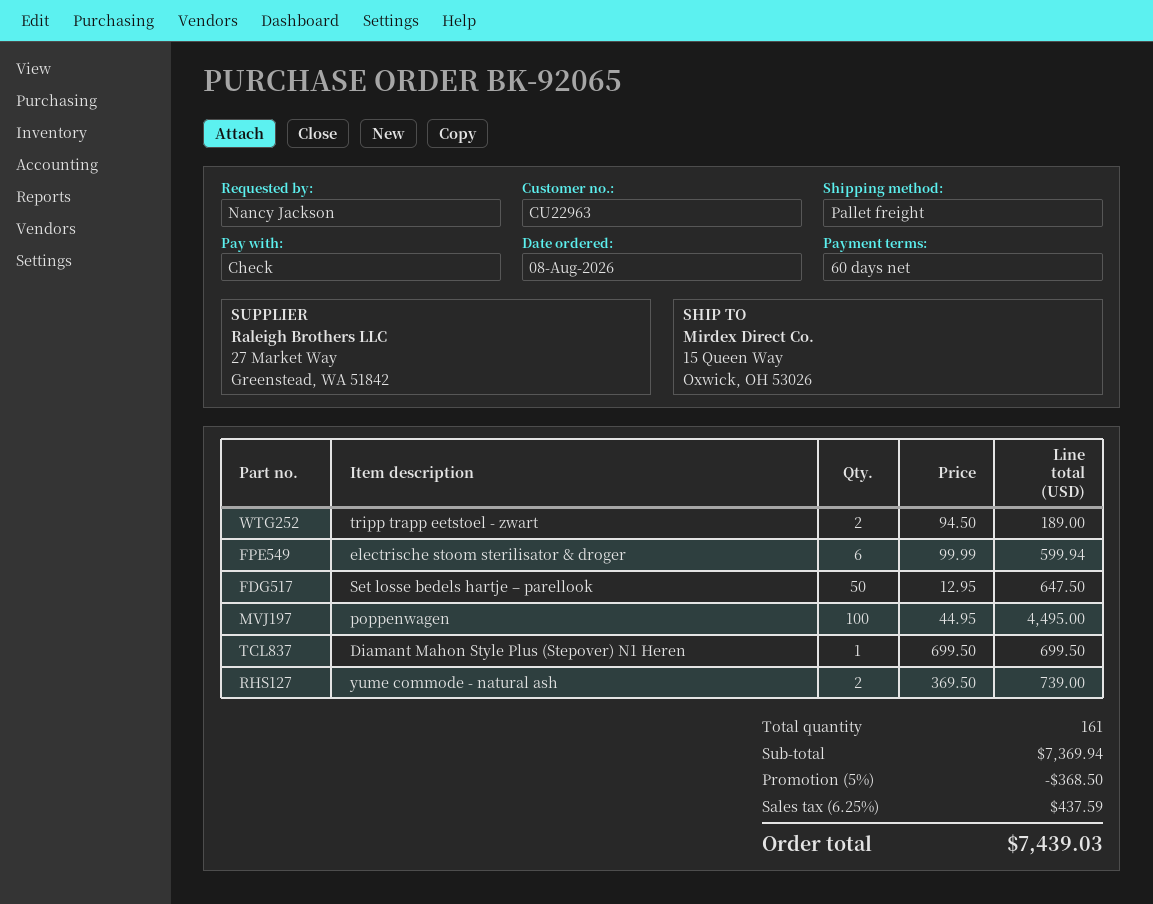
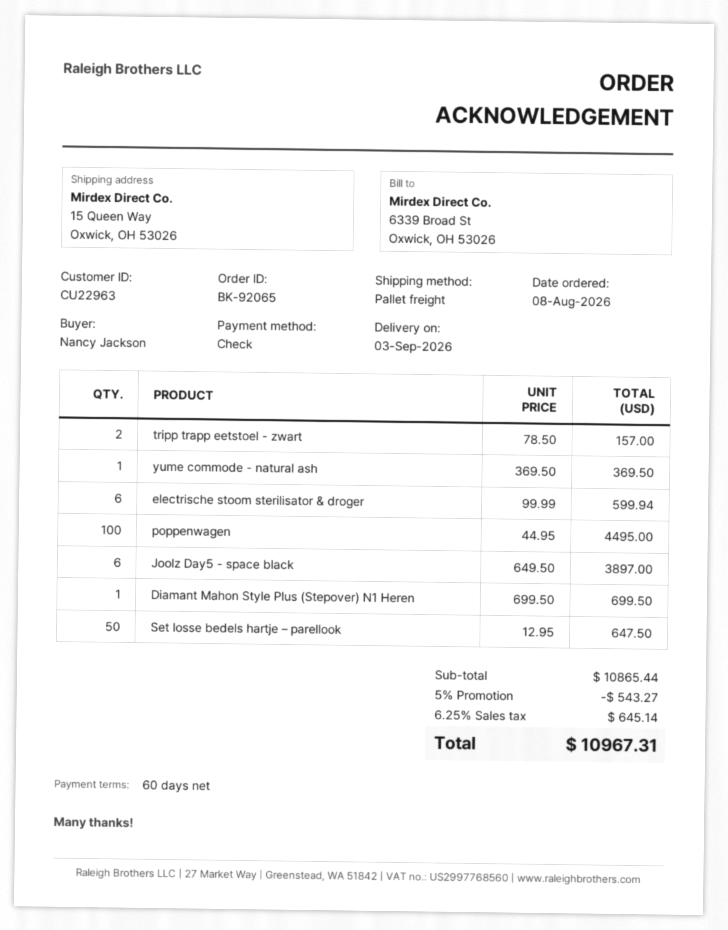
tripp trapp eetstoel - zwart: 2 x 94.50 = 189.00 -> 2 x 78.50 = 157.00
yume commode - natural ash: 2 x 369.50 = 739.00 -> 1 x 369.50 = 369.50
Joolz Day5 - space black: none -> 6 x 649.50 = 3897.00
subtotal: 7369.94 -> 10865.44
discount: 5% = 368.50 -> 5% = 543.27
tax: 6.25% = 437.59 -> 6.25% = 645.14
total: 7439.03 -> 10967.31

